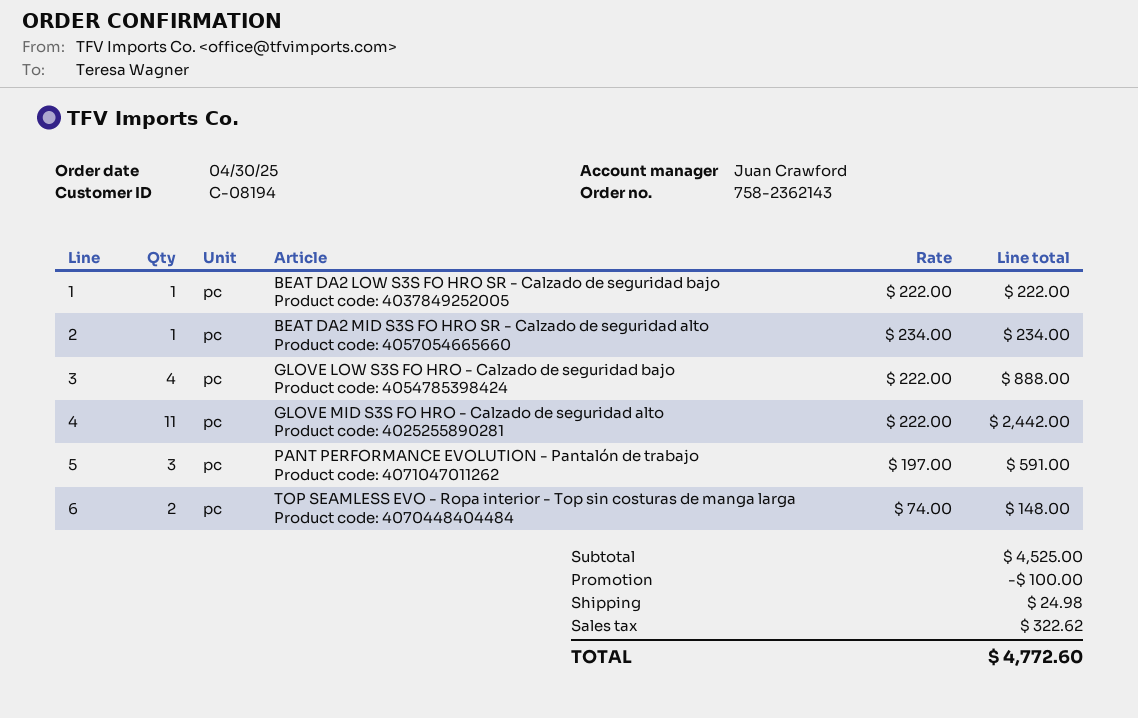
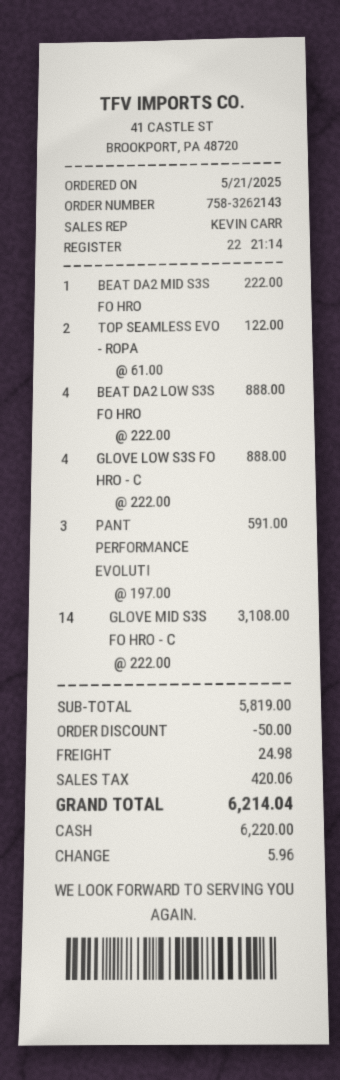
order number: 758-2362143 -> 758-3262143
order date: 2025-04-30 -> 2025-05-21
sales rep: Juan Crawford -> KEVIN CARR
BEAT DA2 LOW S3S FO HRO SR - Calzado de seguridad bajo: 1 x 222.00 = 222.00 -> 4 x 222.00 = 888.00
BEAT DA2 MID S3S FO HRO SR - Calzado de seguridad alto: 1 x 234.00 = 234.00 -> 1 x 222.00 = 222.00
GLOVE MID S3S FO HRO - Calzado de seguridad alto: 11 x 222.00 = 2442.00 -> 14 x 222.00 = 3108.00
TOP SEAMLESS EVO - Ropa interior - Top sin costuras de manga larga: 2 x 74.00 = 148.00 -> 2 x 61.00 = 122.00
subtotal: 4525.00 -> 5819.00
discount: 100.00 -> 50.00
tax: 322.62 -> 420.06
total: 4772.60 -> 6214.04

